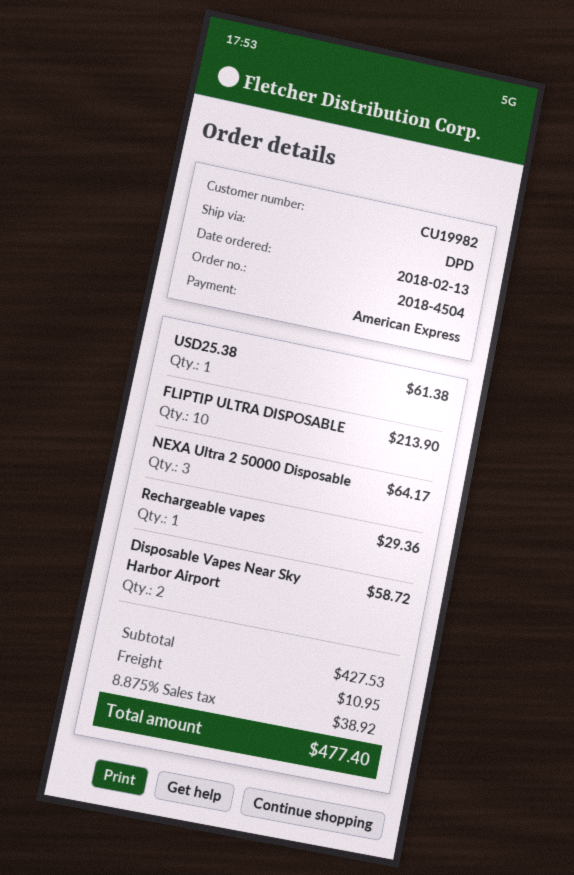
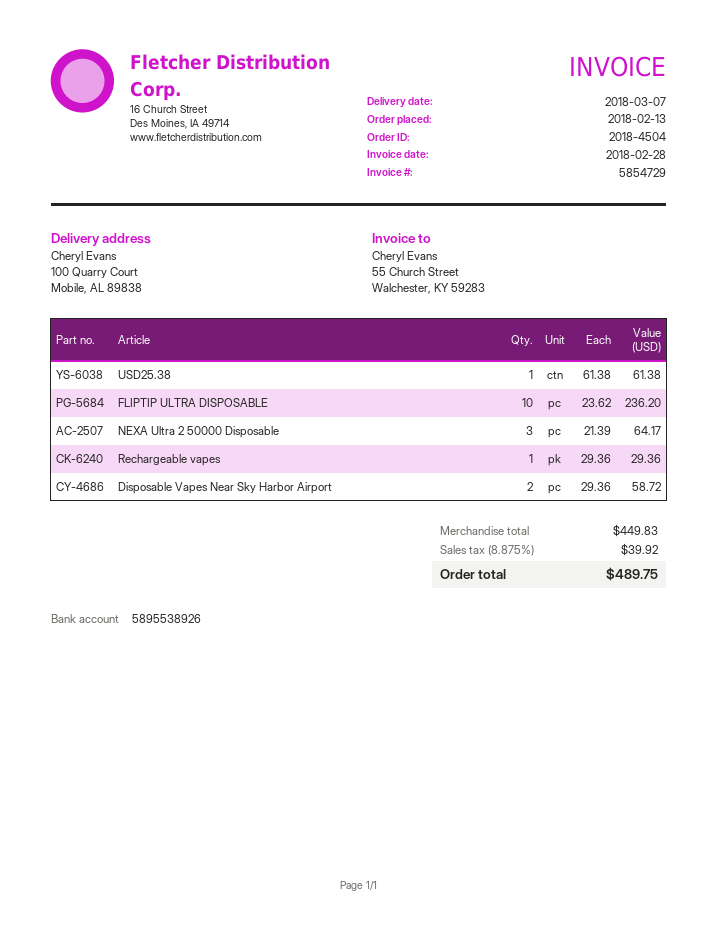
FLIPTIP ULTRA DISPOSABLE: 10 for 213.90 -> 10 for 236.20
subtotal: 427.53 -> 449.83
shipping: 10.95 -> none
tax: 8.875% = 38.92 -> 8.875% = 39.92
total: 477.40 -> 489.75

